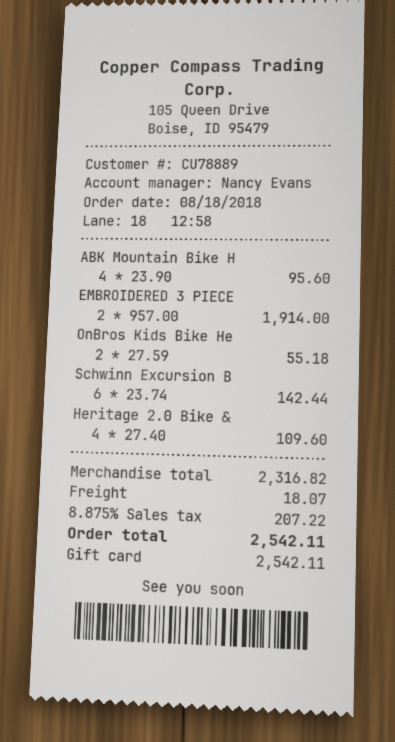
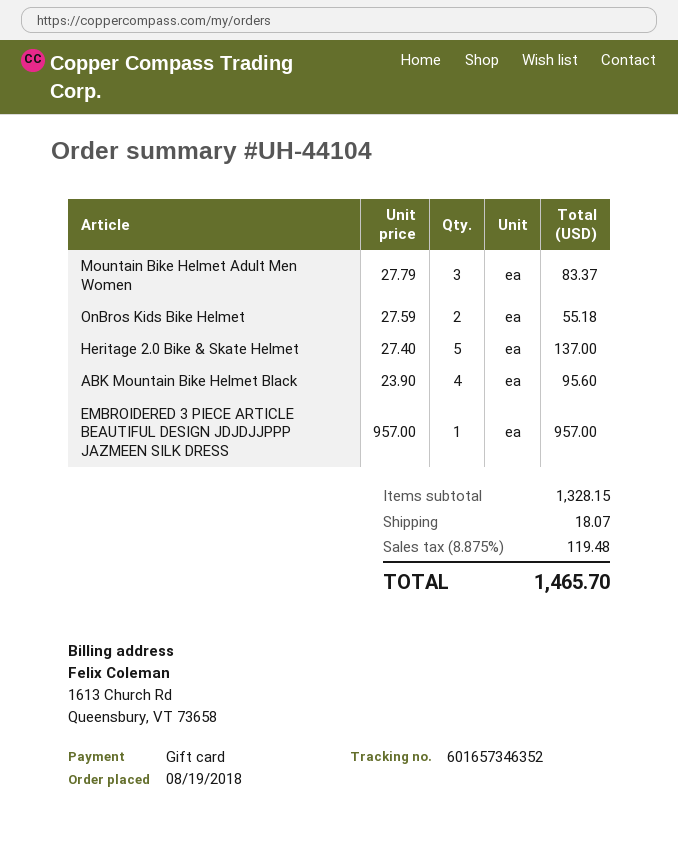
order date: 2018-08-18 -> 2018-08-19
EMBROIDERED 3 PIECE: 2 x 957.00 = 1914.00 -> 1 x 957.00 = 957.00
Schwinn Excursion B: 6 x 23.74 = 142.44 -> none
Heritage 2.0 Bike &: 4 x 27.40 = 109.60 -> 5 x 27.40 = 137.00
Mountain Bike Helmet Adult Men Women: none -> 3 x 27.79 = 83.37
subtotal: 2316.82 -> 1328.15
tax: 8.875% = 207.22 -> 8.875% = 119.48
total: 2542.11 -> 1465.70

